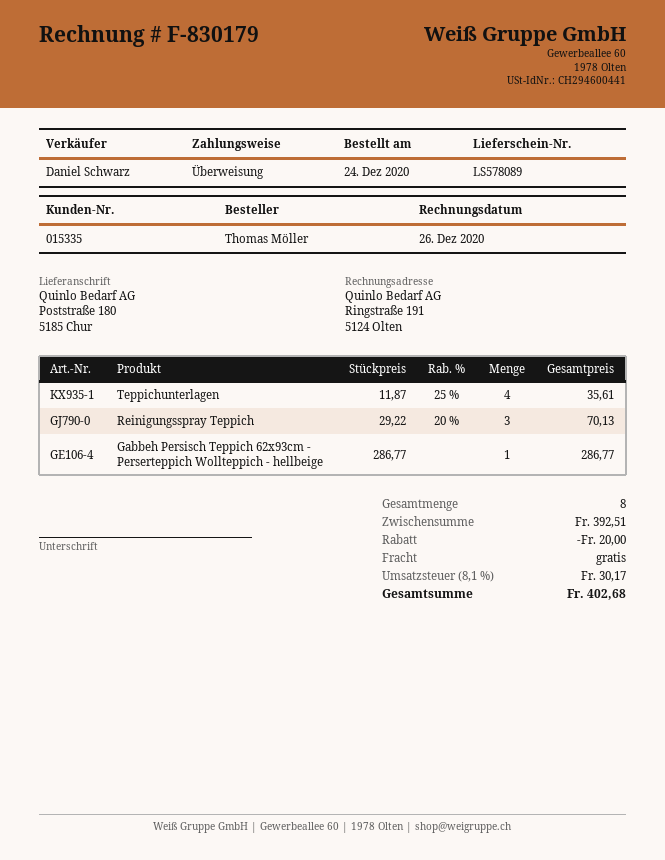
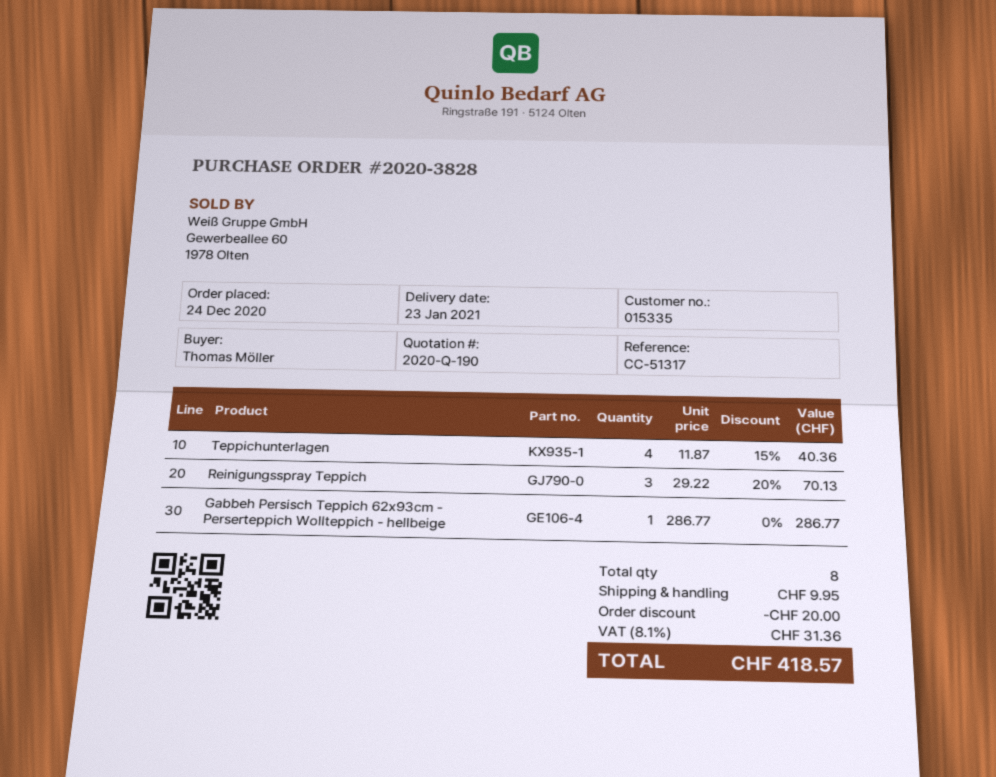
Teppichunterlagen: 4 x 11.87 - 25% = 35.61 -> 4 x 11.87 - 15% = 40.36
shipping: 0.00 -> 9.95
tax: 8.1% = 30.17 -> 8.1% = 31.36
total: 402.68 -> 418.57

